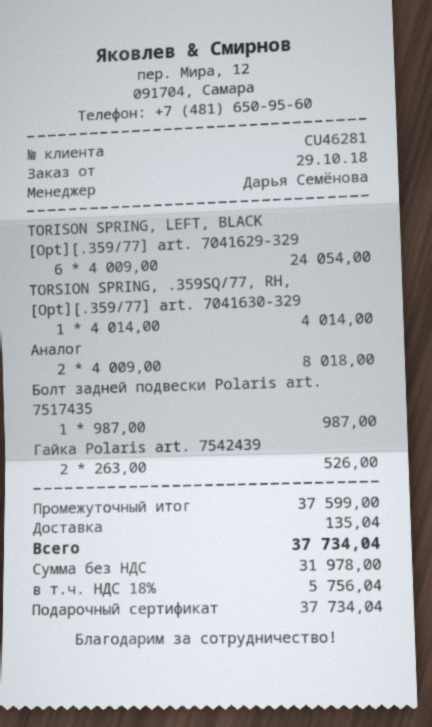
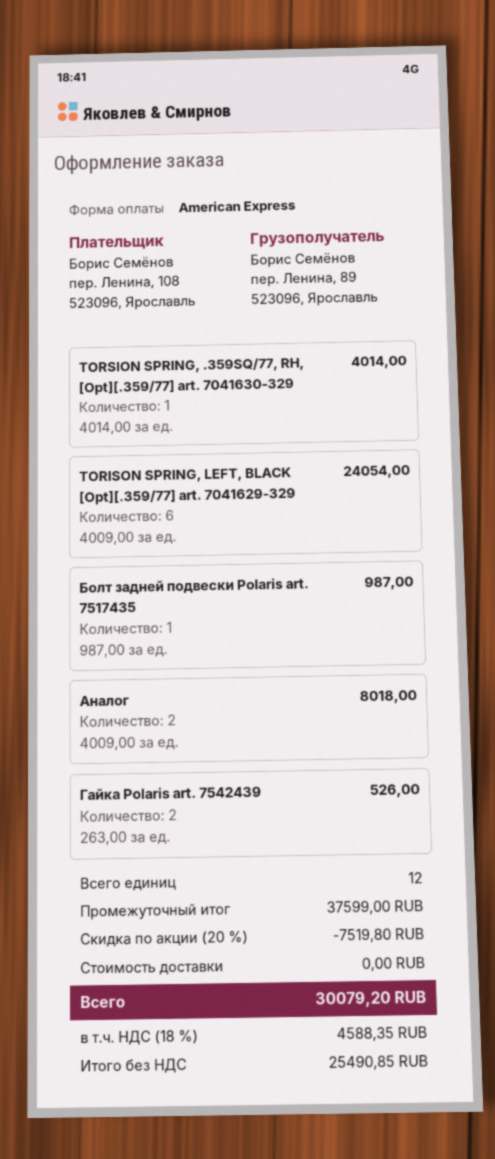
payment method: gift card -> American Express
discount: none -> 20% = 7519.80
shipping: 135.04 -> 0.00
net: 31978.00 -> 25490.85
tax: 18% = 5756.04 -> 18% = 4588.35
total: 37734.04 -> 30079.20

